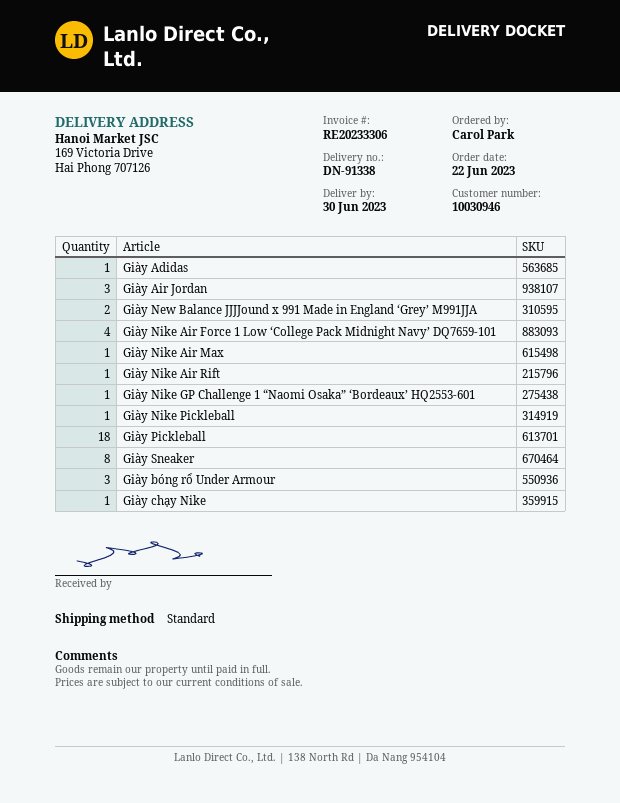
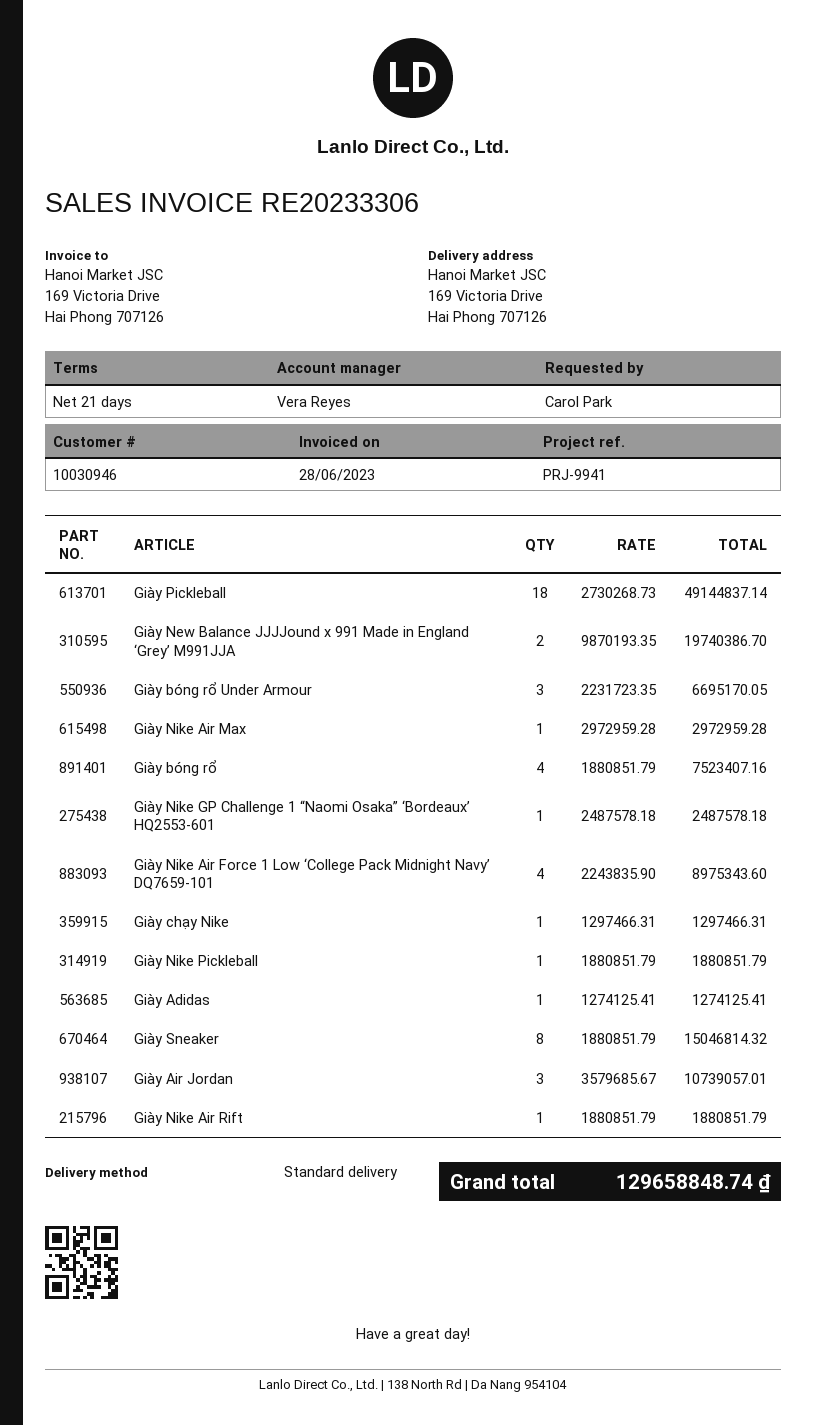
Giày bóng rổ: none -> 4

